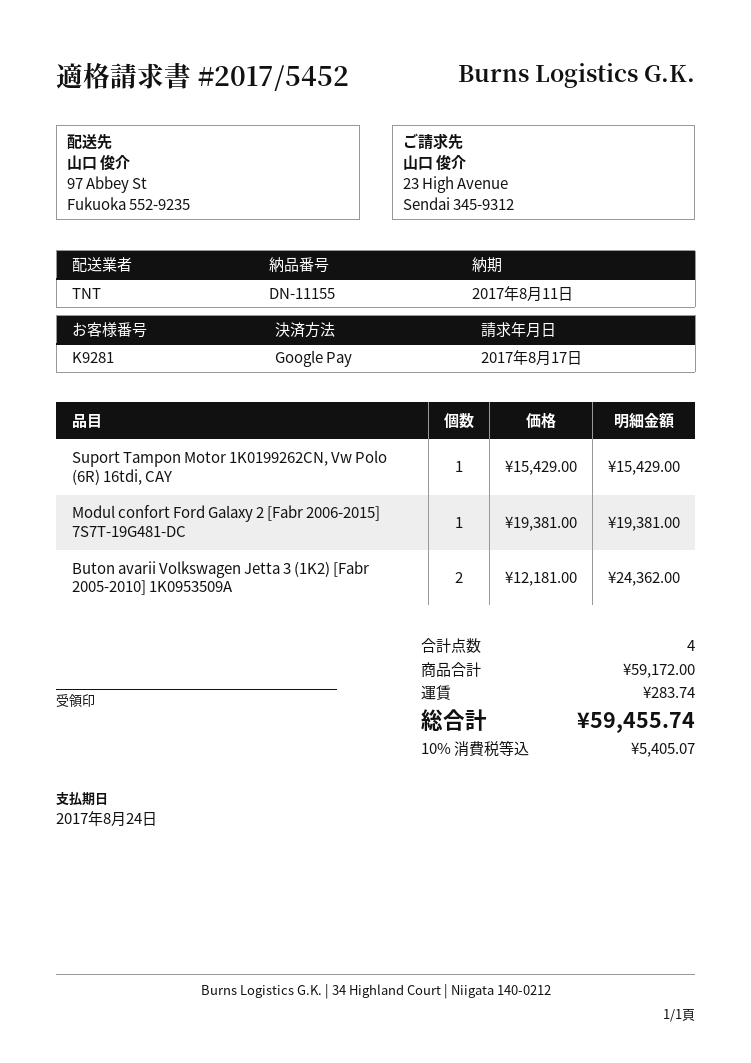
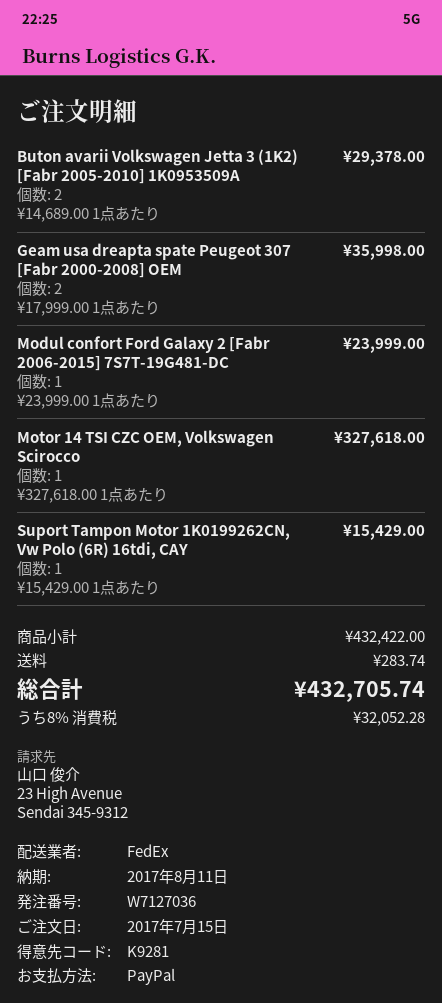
payment method: Google Pay -> PayPal
shipping method: TNT -> FedEx
Modul confort Ford Galaxy 2 [Fabr 2006-2015] 7S7T-19G481-DC: 1 x 19381.00 = 19381.00 -> 1 x 23999.00 = 23999.00
Buton avarii Volkswagen Jetta 3 (1K2) [Fabr 2005-2010] 1K0953509A: 2 x 12181.00 = 24362.00 -> 2 x 14689.00 = 29378.00
Geam usa dreapta spate Peugeot 307 [Fabr 2000-2008] OEM: none -> 2 x 17999.00 = 35998.00
Motor 14 TSI CZC OEM, Volkswagen Scirocco: none -> 1 x 327618.00 = 327618.00
subtotal: 59172.00 -> 432422.00
tax: 10% = 5405.07 -> 8% = 32052.28
total: 59455.74 -> 432705.74

